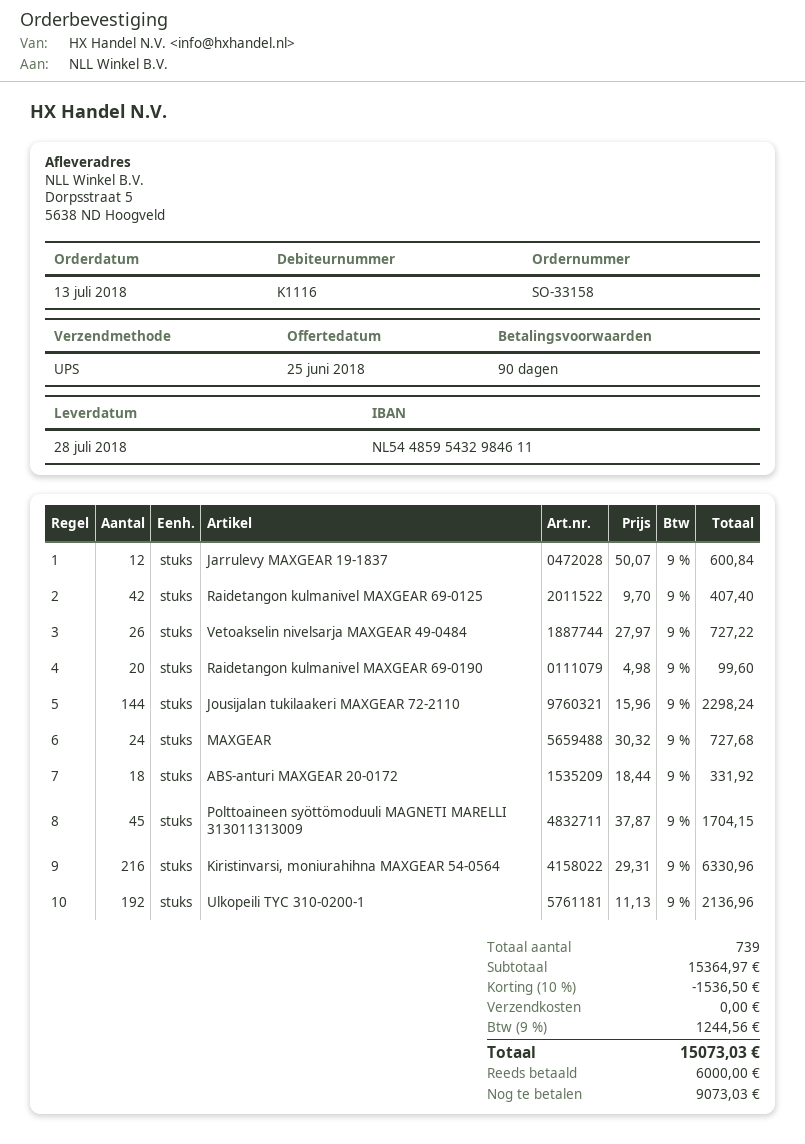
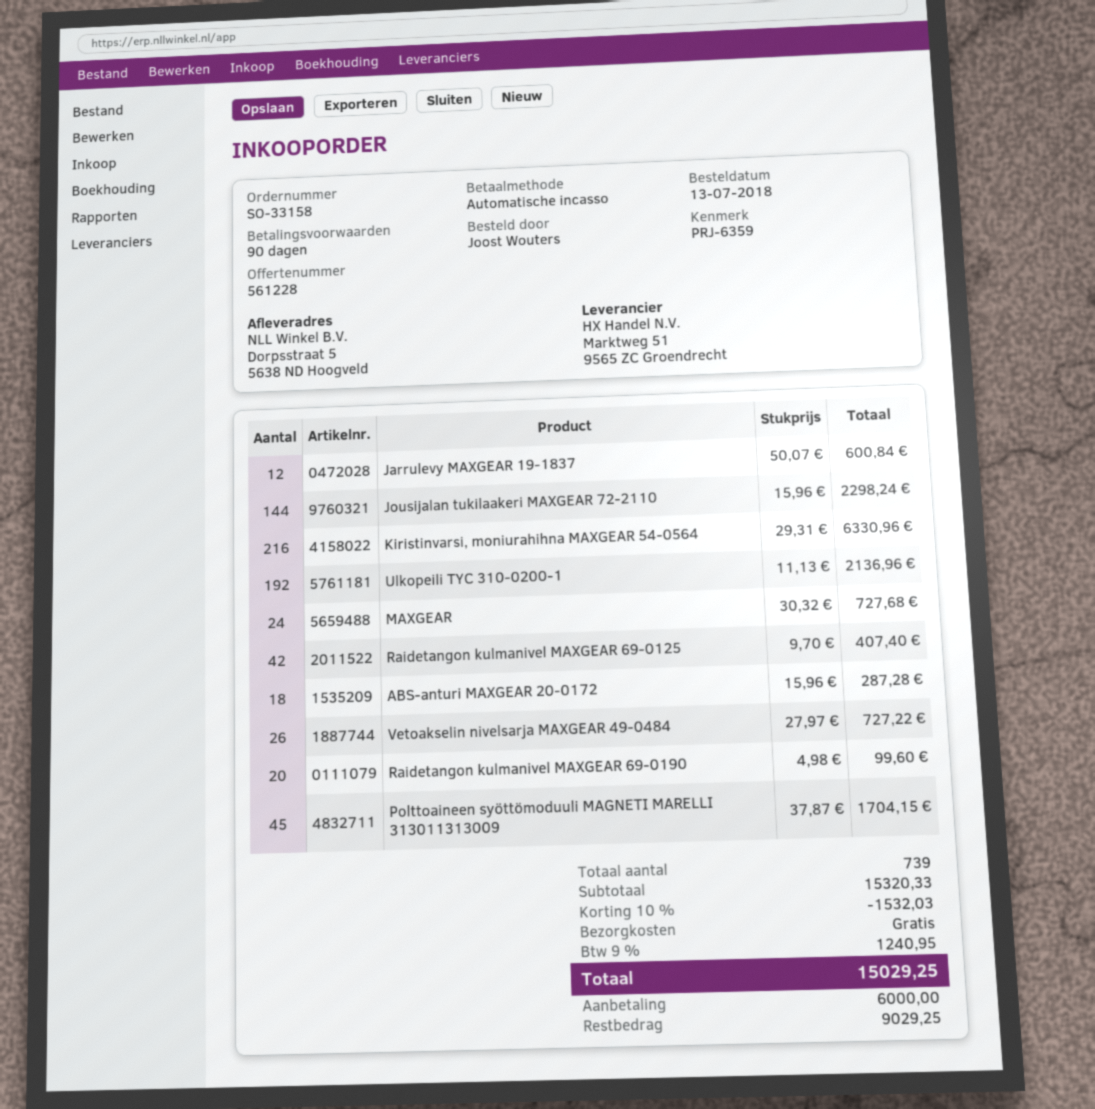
ABS-anturi MAXGEAR 20-0172: 18 x 18.44 = 331.92 -> 18 x 15.96 = 287.28
subtotal: 15364.97 -> 15320.33
discount: 10% = 1536.50 -> 10% = 1532.03
tax: 9% = 1244.56 -> 9% = 1240.95
total: 15073.03 -> 15029.25
balance: 9073.03 -> 9029.25

